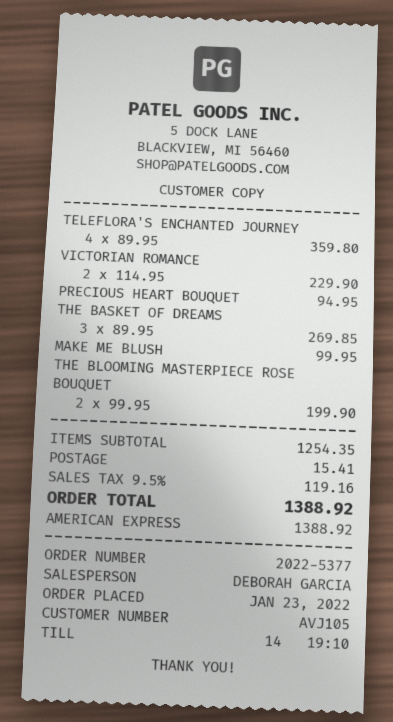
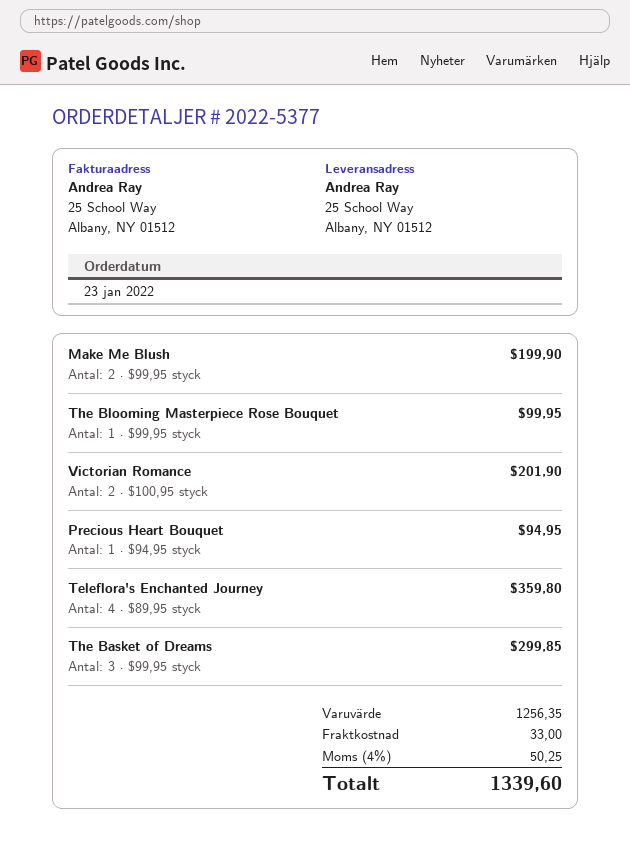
VICTORIAN ROMANCE: 2 x 114.95 = 229.90 -> 2 x 100.95 = 201.90
THE BASKET OF DREAMS: 3 x 89.95 = 269.85 -> 3 x 99.95 = 299.85
MAKE ME BLUSH: 1 x 99.95 = 99.95 -> 2 x 99.95 = 199.90
THE BLOOMING MASTERPIECE ROSE BOUQUET: 2 x 99.95 = 199.90 -> 1 x 99.95 = 99.95
subtotal: 1254.35 -> 1256.35
shipping: 15.41 -> 33.00
tax: 9.5% = 119.16 -> 4% = 50.25
total: 1388.92 -> 1339.60

